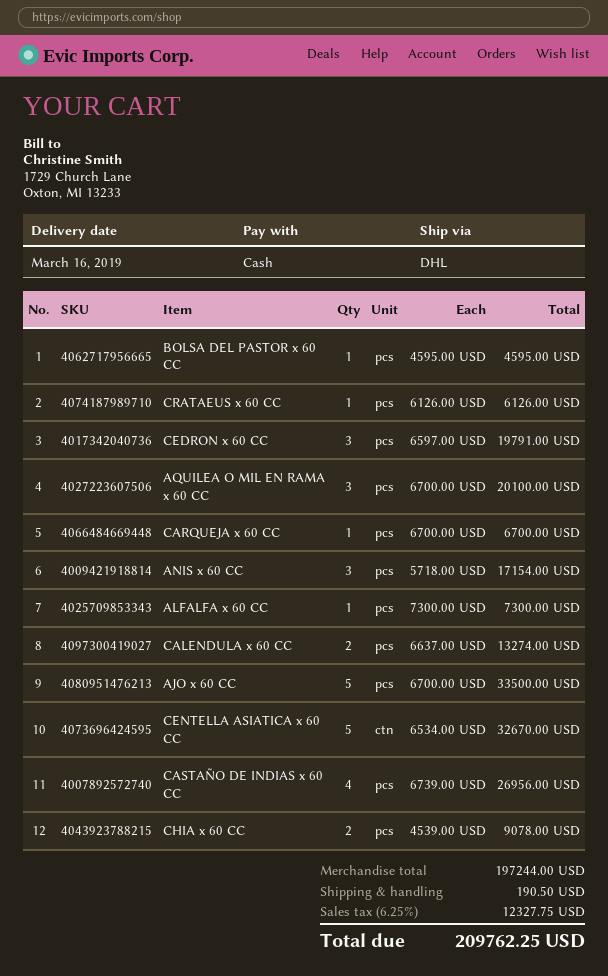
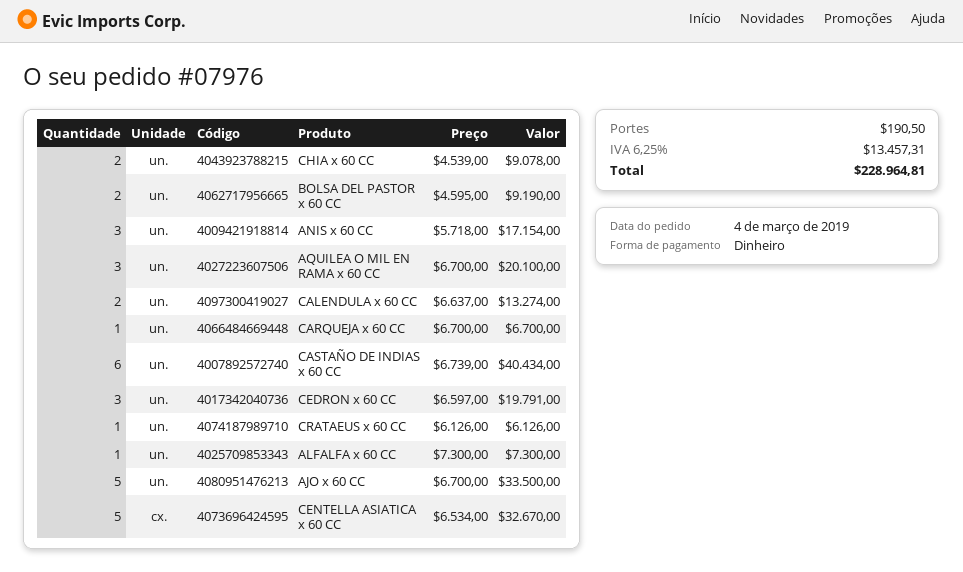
BOLSA DEL PASTOR x 60 CC: 1 x 4595.00 = 4595.00 -> 2 x 4595.00 = 9190.00
CASTAÑO DE INDIAS x 60 CC: 4 x 6739.00 = 26956.00 -> 6 x 6739.00 = 40434.00
tax: 6.25% = 12327.75 -> 6.25% = 13457.31
total: 209762.25 -> 228964.81

